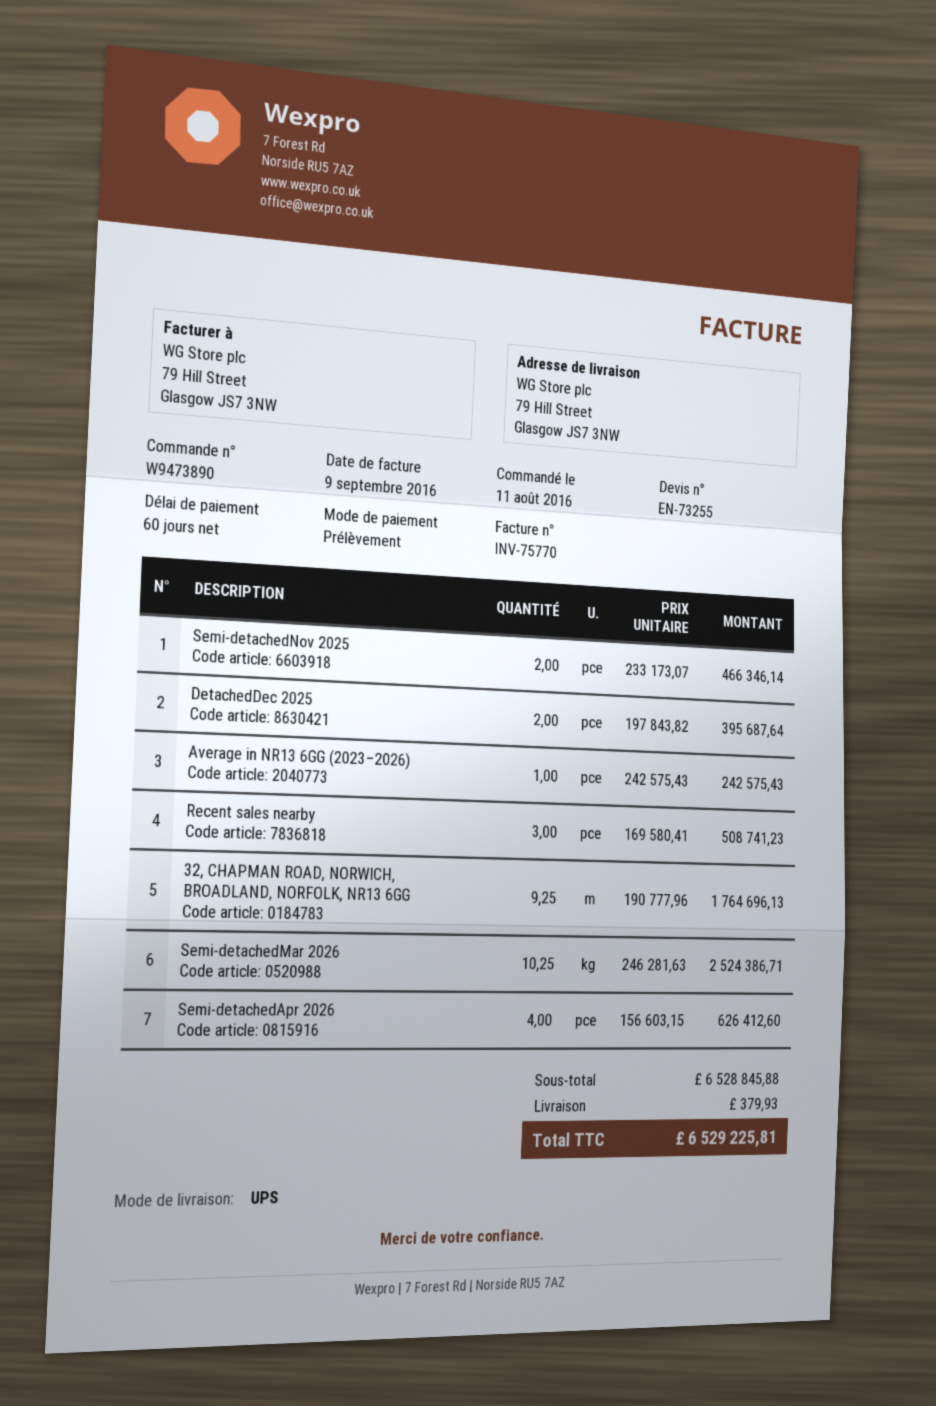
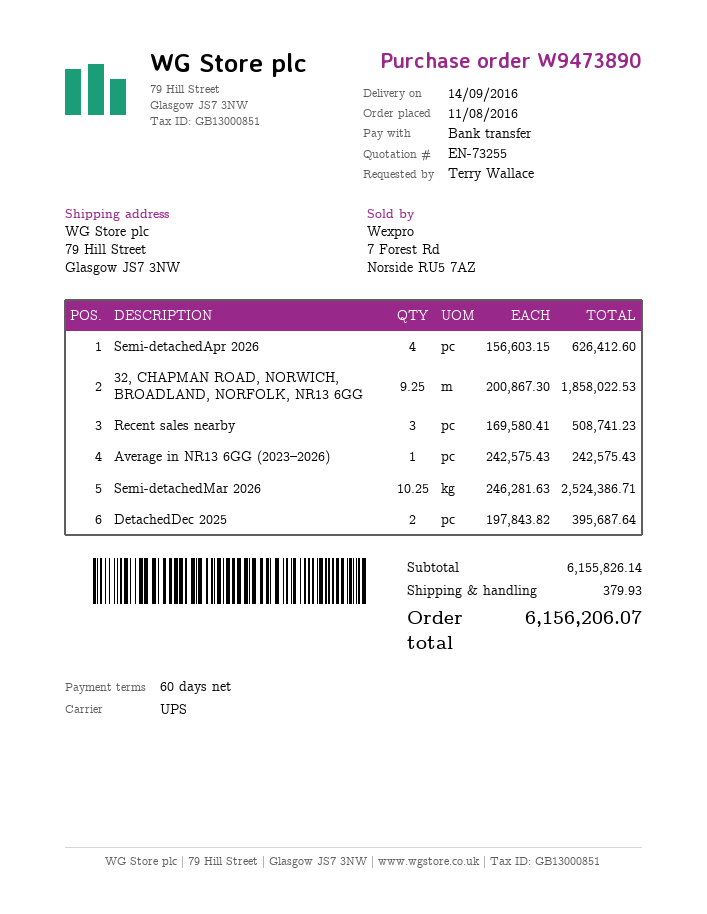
payment method: direct debit -> bank transfer
Semi-detachedNov 2025: 2 x 233173.07 = 466346.14 -> none
32, CHAPMAN ROAD, NORWICH, BROADLAND, NORFOLK, NR13 6GG: 9.25 x 190777.96 = 1764696.13 -> 9.25 x 200867.30 = 1858022.53
subtotal: 6528845.88 -> 6155826.14
total: 6529225.81 -> 6156206.07

